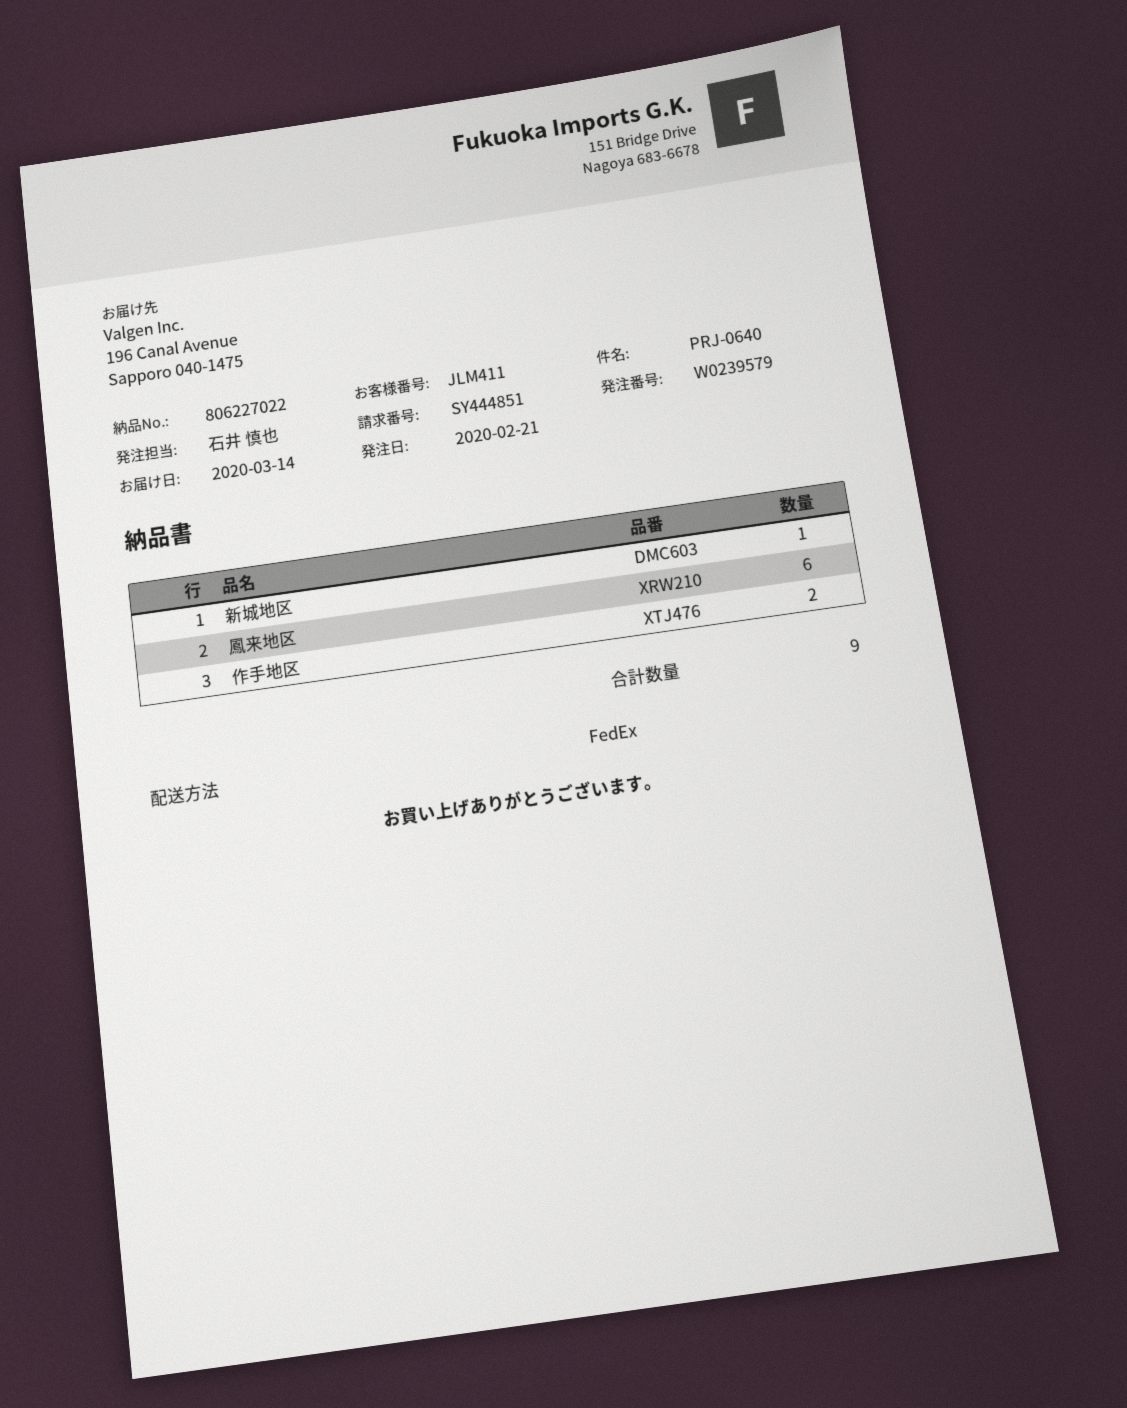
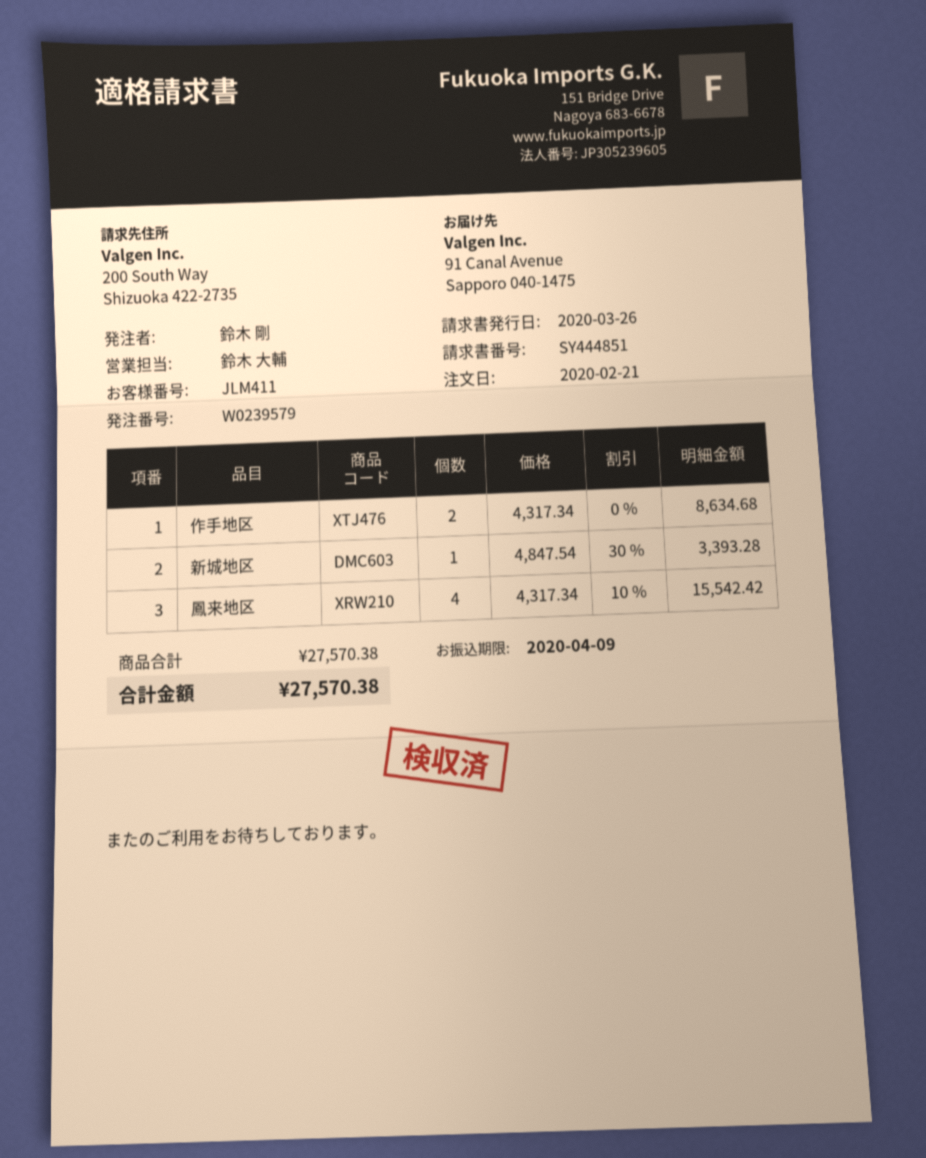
ordered by: 石井 慎也 -> 鈴木 剛
ship to: 196 Canal Avenue, Sapporo 040-1475 -> 91 Canal Avenue, Sapporo 040-1475
鳳来地区: 6 -> 4

